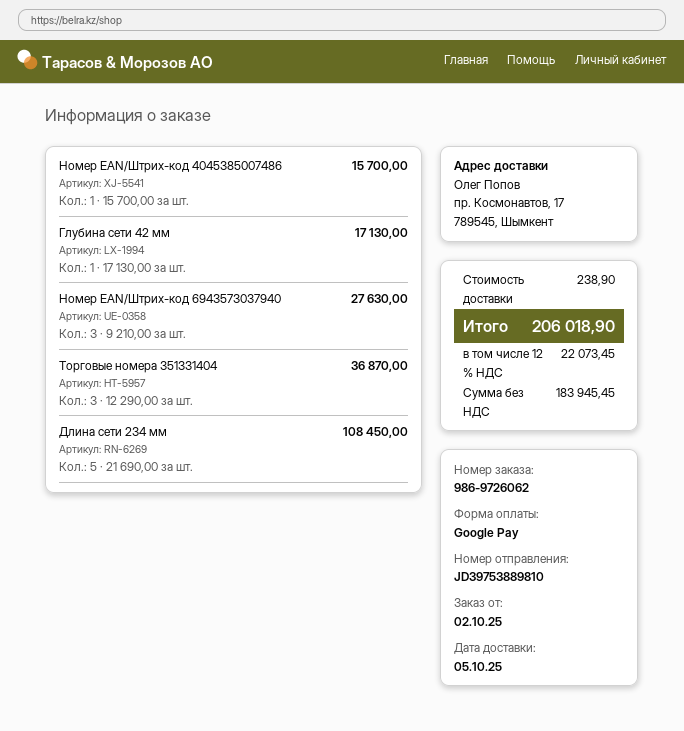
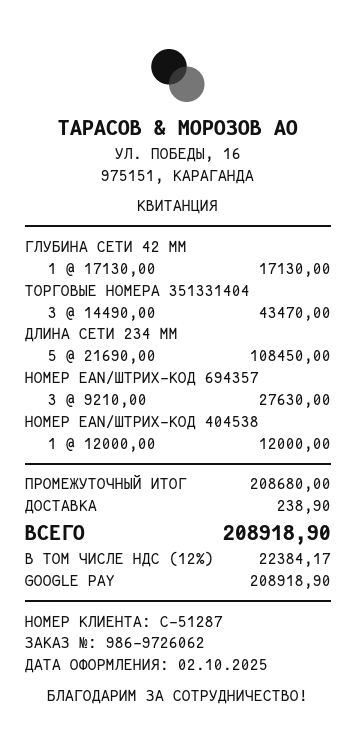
Номер EAN/Штрих-код 4045385007486: 1 x 15700.00 = 15700.00 -> 1 x 12000.00 = 12000.00
Торговые номера 351331404: 3 x 12290.00 = 36870.00 -> 3 x 14490.00 = 43470.00
tax: 12% = 22073.45 -> 12% = 22384.17
total: 206018.90 -> 208918.90

